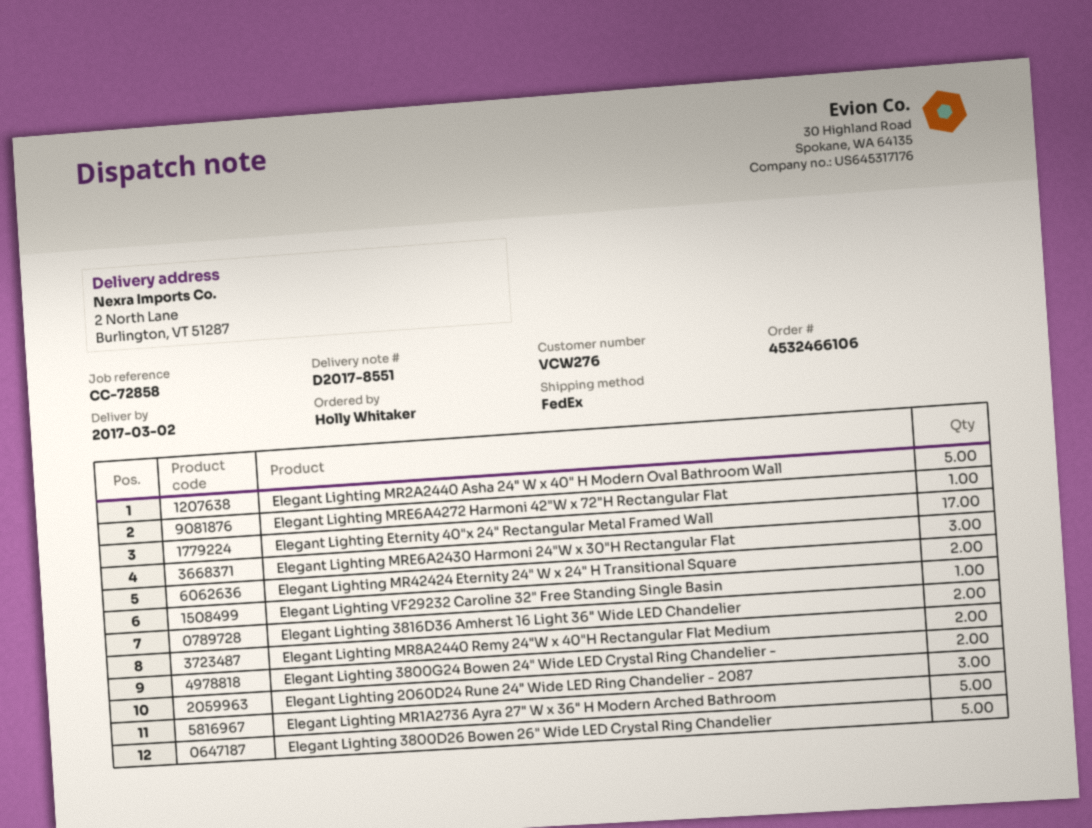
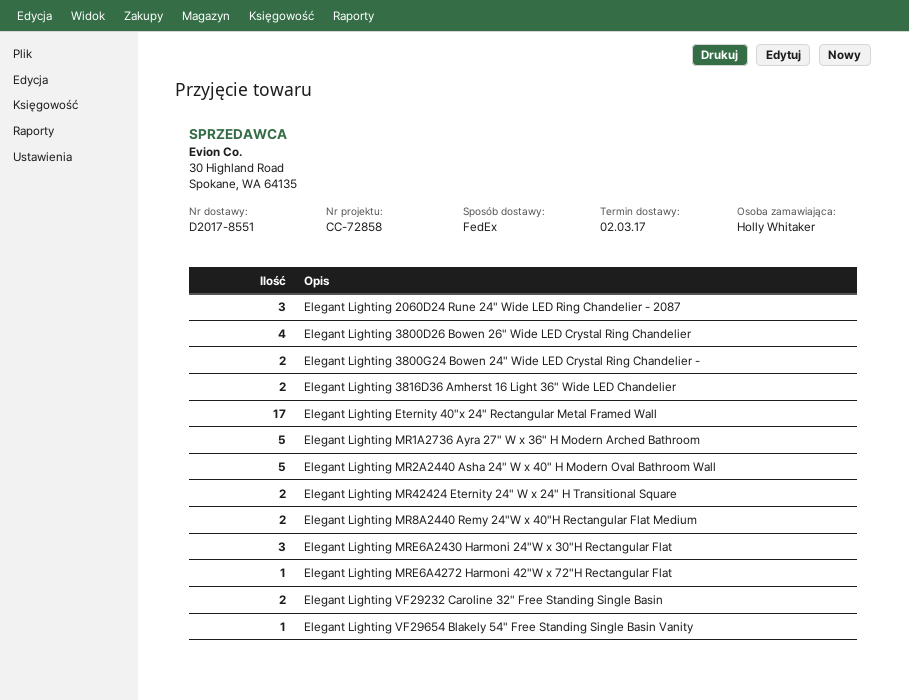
Elegant Lighting VF29232 Caroline 32" Free Standing Single Basin: 1 -> 2
Elegant Lighting 3800D26 Bowen 26" Wide LED Crystal Ring Chandelier: 5 -> 4
Elegant Lighting VF29654 Blakely 54" Free Standing Single Basin Vanity: none -> 1

